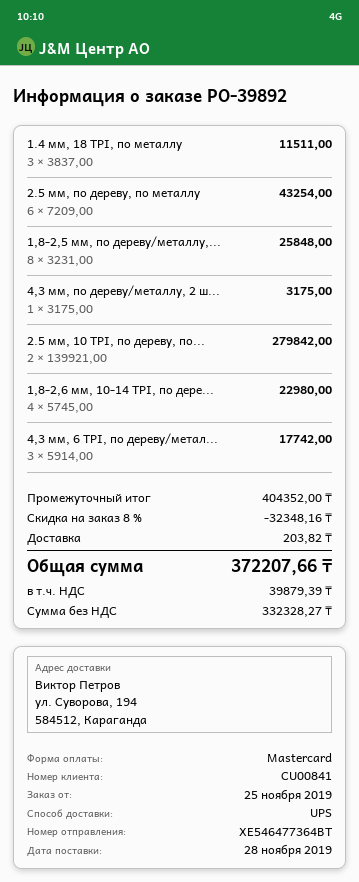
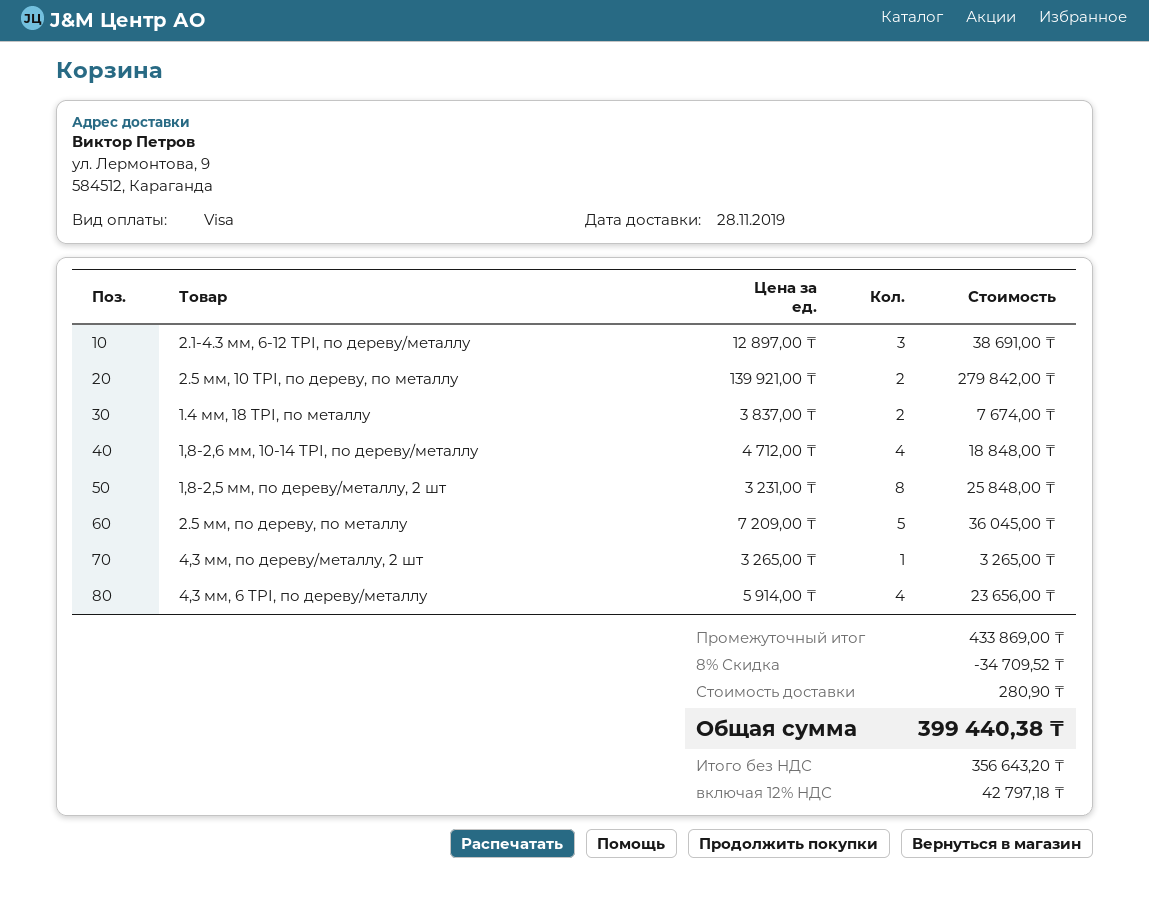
payment method: Mastercard -> Visa
ship to: ул. Суворова, 194, 584512, Караганда -> ул. Лермонтова, 9, 584512, Караганда
1.4 мм, 18 TPI, по металлу: 3 x 3837.00 = 11511.00 -> 2 x 3837.00 = 7674.00
2.5 мм, по дереву, по металлу: 6 x 7209.00 = 43254.00 -> 5 x 7209.00 = 36045.00
4,3 мм, по дереву/металлу, 2 ш...: 1 x 3175.00 = 3175.00 -> 1 x 3265.00 = 3265.00
1,8-2,6 мм, 10-14 TPI, по дере...: 4 x 5745.00 = 22980.00 -> 4 x 4712.00 = 18848.00
4,3 мм, 6 TPI, по дереву/метал...: 3 x 5914.00 = 17742.00 -> 4 x 5914.00 = 23656.00
2.1-4.3 мм, 6-12 TPI, по дереву/металлу: none -> 3 x 12897.00 = 38691.00
subtotal: 404352.00 -> 433869.00
discount: 8% = 32348.16 -> 8% = 34709.52
shipping: 203.82 -> 280.90
net: 332328.27 -> 356643.20
tax: 39879.39 -> 42797.18
total: 372207.66 -> 399440.38

